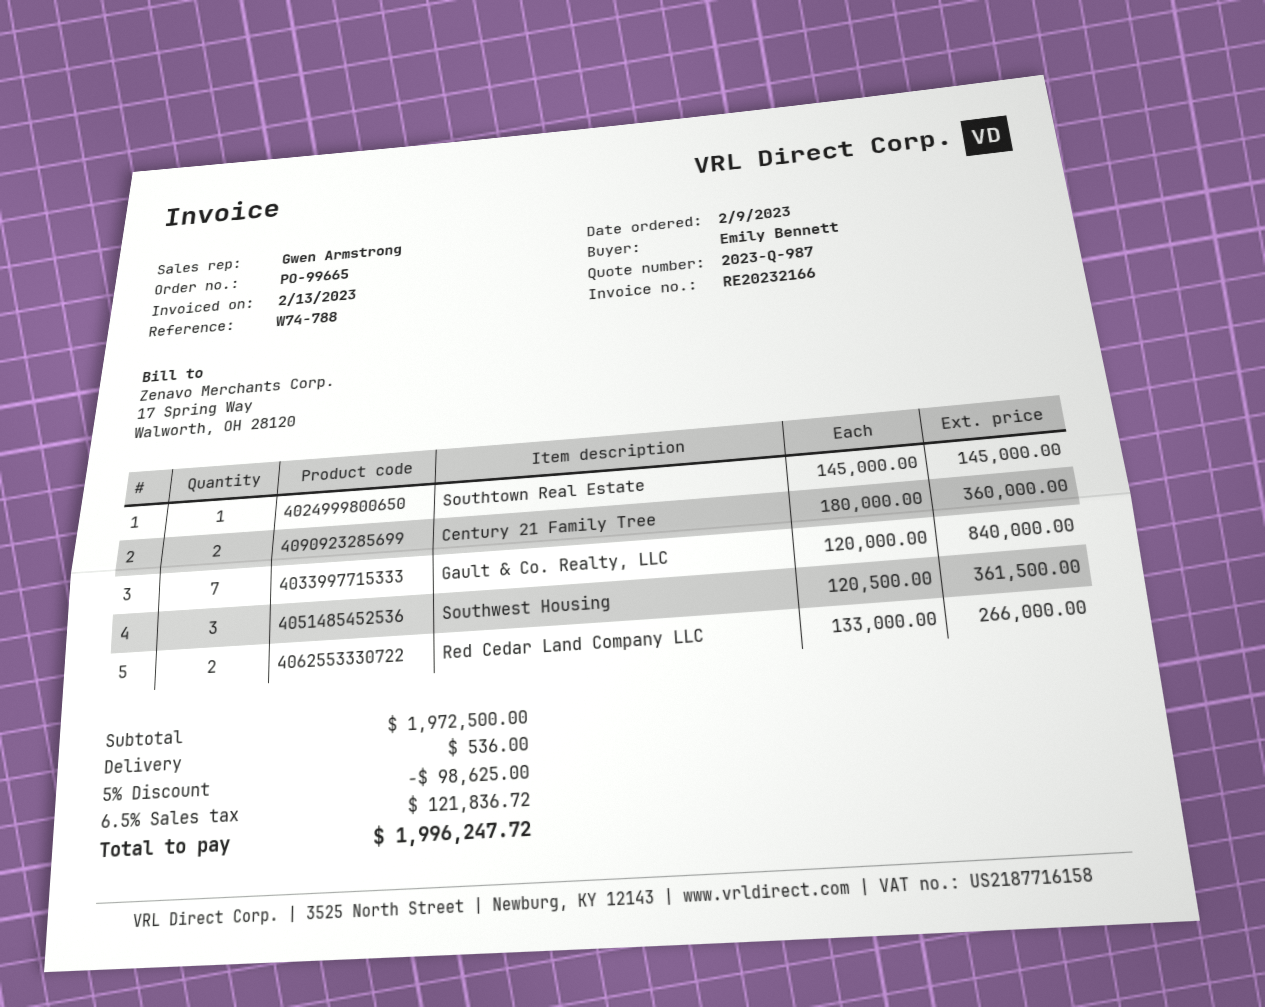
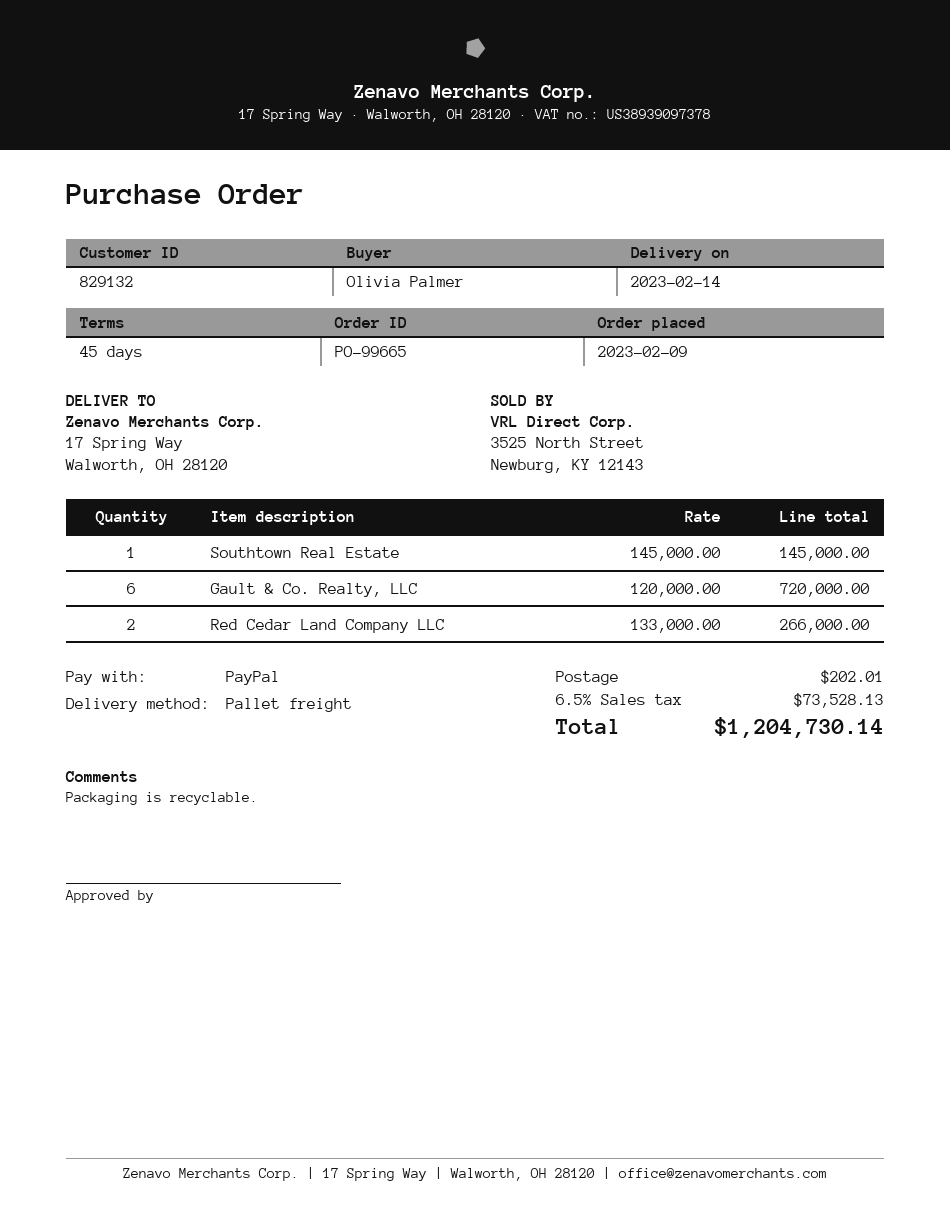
ordered by: Emily Bennett -> Olivia Palmer
Century 21 Family Tree: 2 x 180000.00 = 360000.00 -> none
Gault & Co. Realty, LLC: 7 x 120000.00 = 840000.00 -> 6 x 120000.00 = 720000.00
Southwest Housing: 3 x 120500.00 = 361500.00 -> none
discount: 5% = 98625.00 -> none
shipping: 536.00 -> 202.01
tax: 6.5% = 121836.72 -> 6.5% = 73528.13
total: 1996247.72 -> 1204730.14

